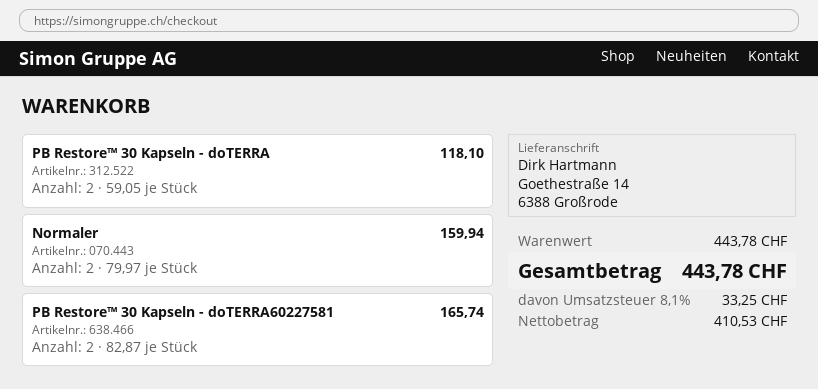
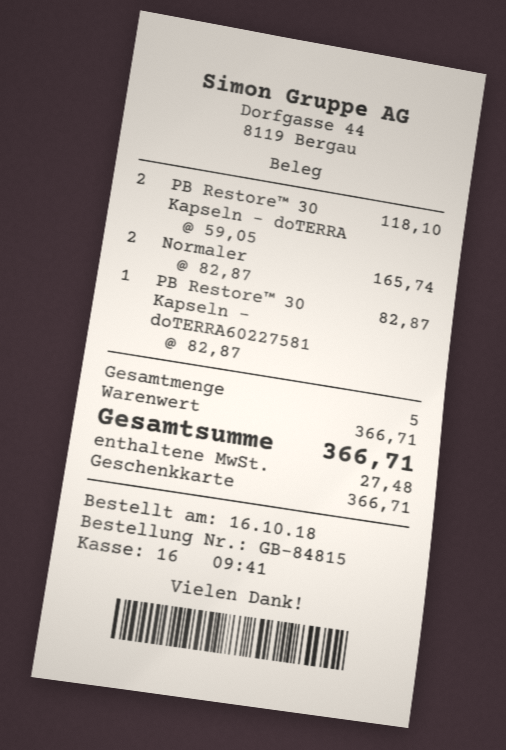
Normaler: 2 x 79.97 = 159.94 -> 2 x 82.87 = 165.74
PB Restore™ 30 Kapseln - doTERRA60227581: 2 x 82.87 = 165.74 -> 1 x 82.87 = 82.87
subtotal: 443.78 -> 366.71
tax: 33.25 -> 27.48
total: 443.78 -> 366.71

